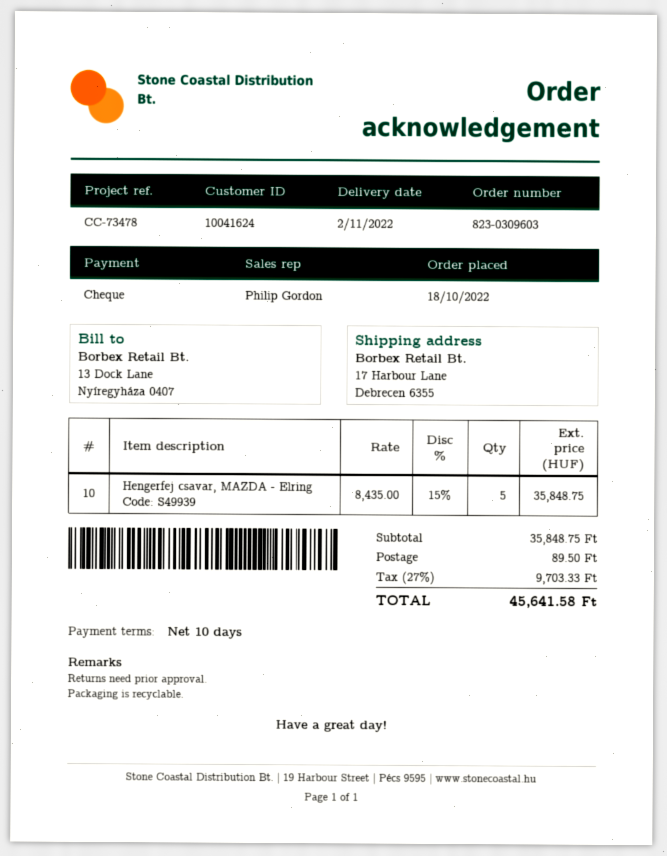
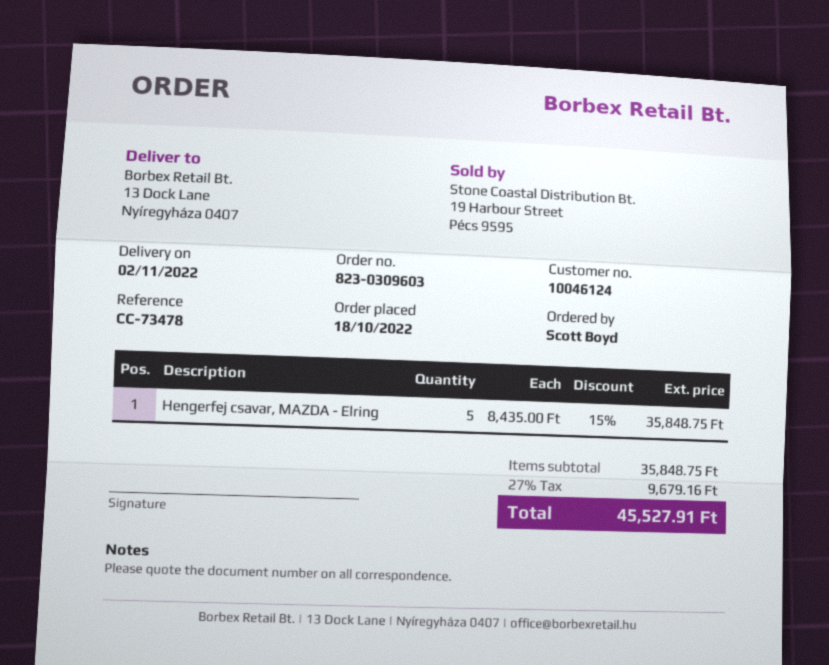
customer number: 10041624 -> 10046124
ship to: 17 Harbour Lane, Debrecen 6355 -> 13 Dock Lane, Nyíregyháza 0407
shipping: 89.50 -> none
tax: 27% = 9703.33 -> 27% = 9679.16
total: 45641.58 -> 45527.91

